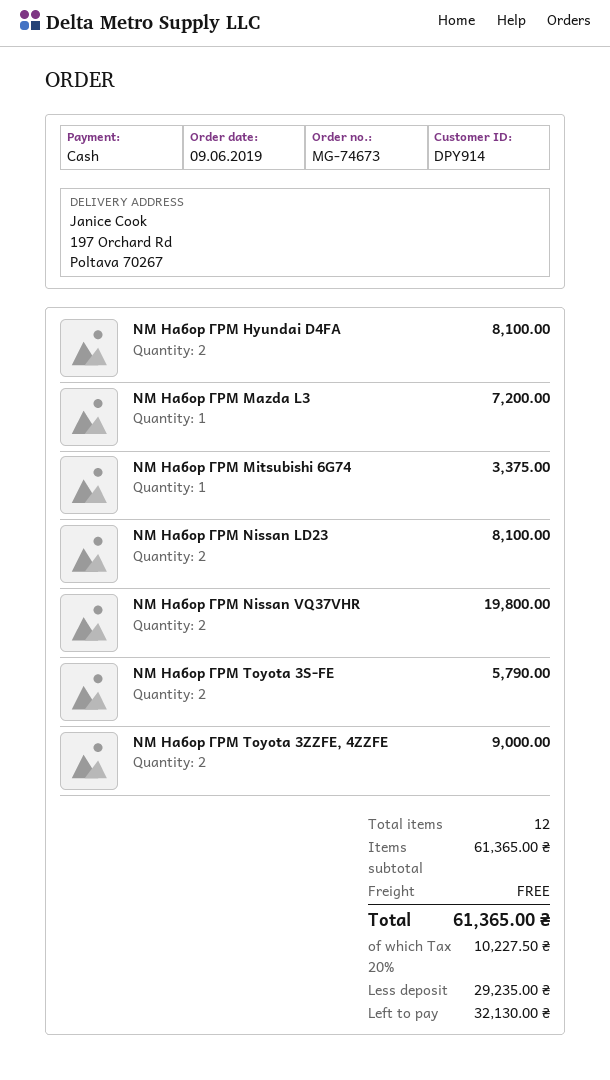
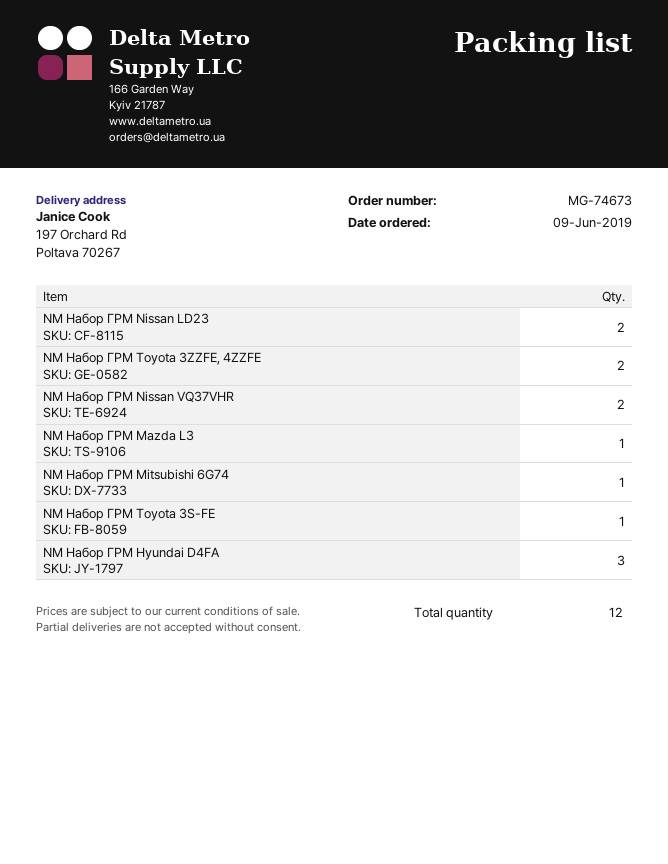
NM Набор ГРМ Hyundai D4FA: 2 -> 3
NM Набор ГРМ Toyota 3S-FE: 2 -> 1

